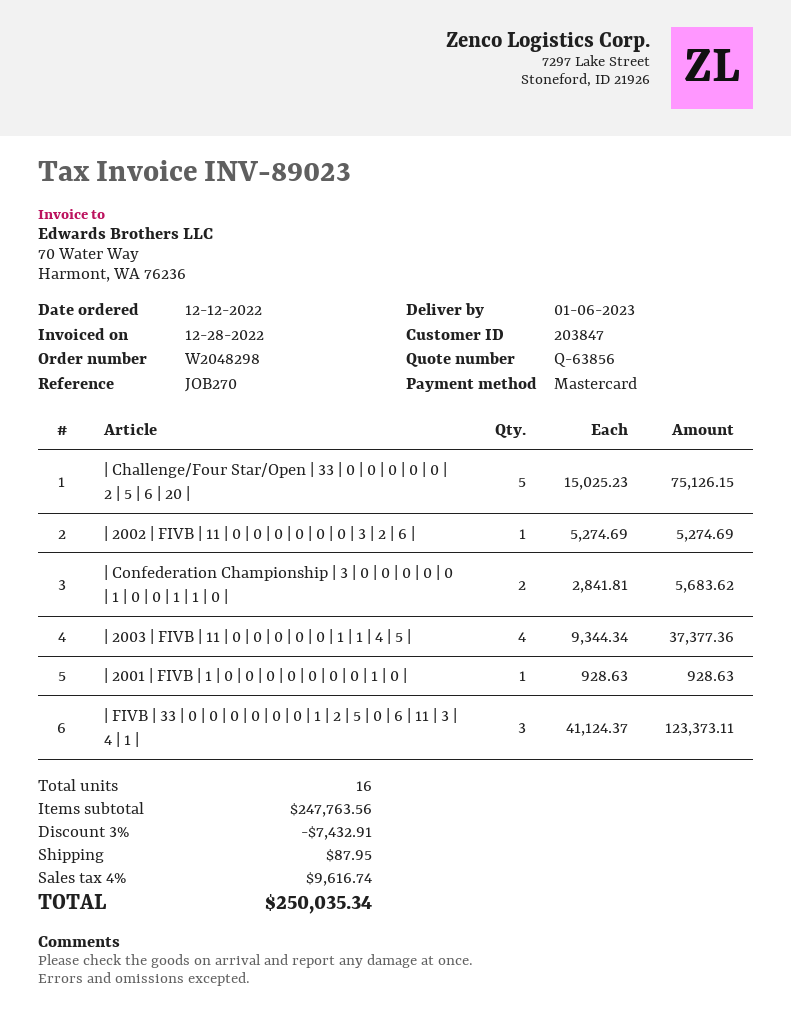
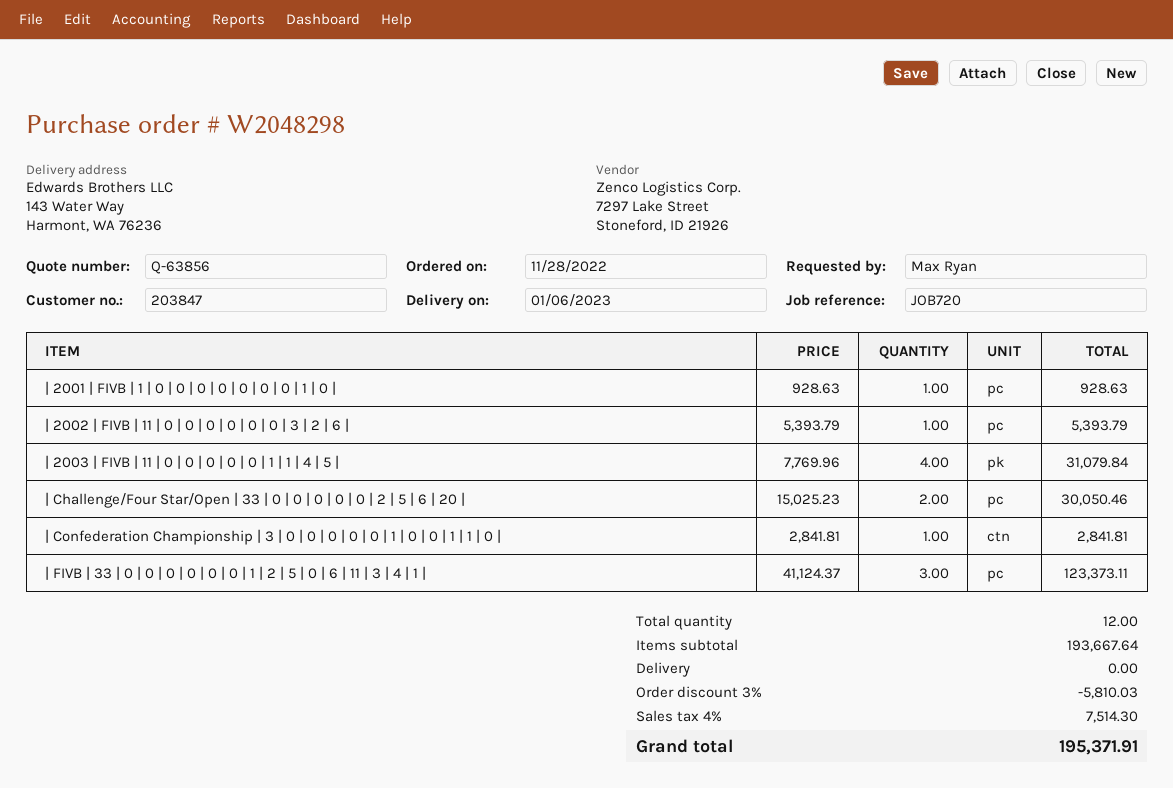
order date: 2022-12-12 -> 2022-11-28
reference: JOB270 -> JOB720
| Challenge/Four Star/Open | 33 | 0 | 0 | 0 | 0 | 0 | 2 | 5 | 6 | 20 |: 5 x 15025.23 = 75126.15 -> 2 x 15025.23 = 30050.46
| 2002 | FIVB | 11 | 0 | 0 | 0 | 0 | 0 | 0 | 3 | 2 | 6 |: 1 x 5274.69 = 5274.69 -> 1 x 5393.79 = 5393.79
| Confederation Championship | 3 | 0 | 0 | 0 | 0 | 0 | 1 | 0 | 0 | 1 | 1 | 0 |: 2 x 2841.81 = 5683.62 -> 1 x 2841.81 = 2841.81
| 2003 | FIVB | 11 | 0 | 0 | 0 | 0 | 0 | 1 | 1 | 4 | 5 |: 4 x 9344.34 = 37377.36 -> 4 x 7769.96 = 31079.84
total quantity: 16 -> 12
subtotal: 247763.56 -> 193667.64
discount: 3% = 7432.91 -> 3% = 5810.03
shipping: 87.95 -> 0.00
tax: 4% = 9616.74 -> 4% = 7514.30
total: 250035.34 -> 195371.91

